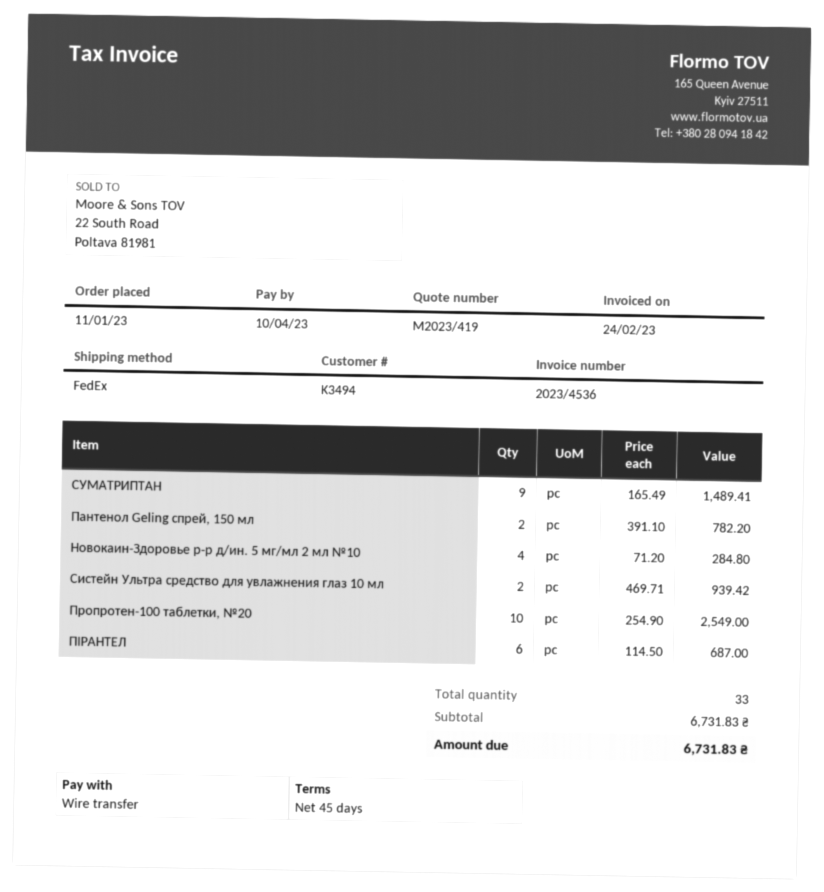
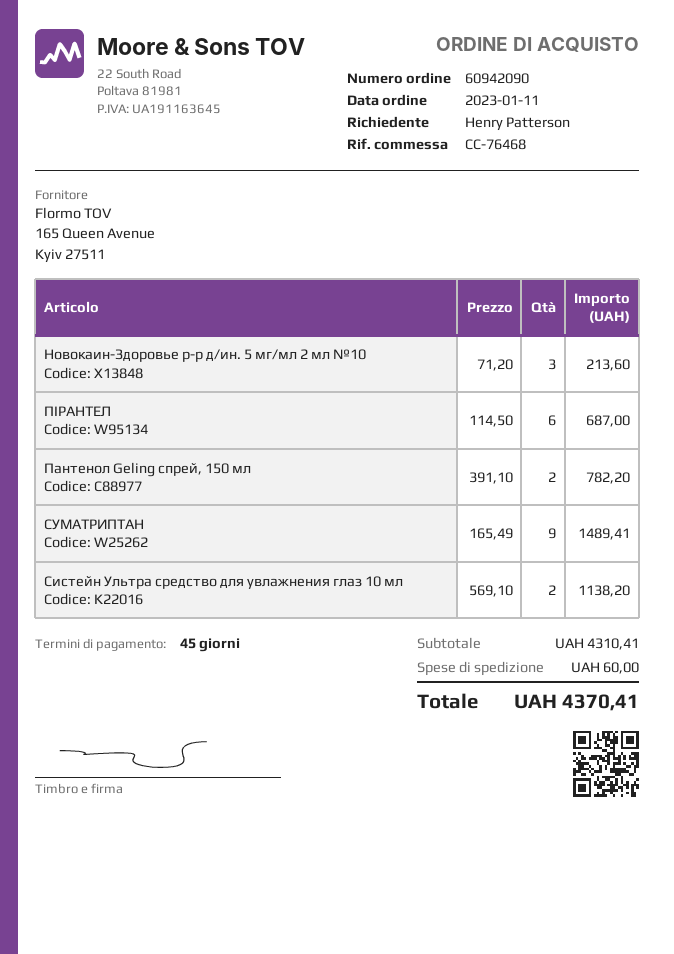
Новокаин-Здоровье р-р д/ин. 5 мг/мл 2 мл №10: 4 x 71.20 = 284.80 -> 3 x 71.20 = 213.60
Систейн Ультра средство для увлажнения глаз 10 мл: 2 x 469.71 = 939.42 -> 2 x 569.10 = 1138.20
Пропротен-100 таблетки, №20: 10 x 254.90 = 2549.00 -> none
subtotal: 6731.83 -> 4310.41
shipping: none -> 60.00
total: 6731.83 -> 4370.41

